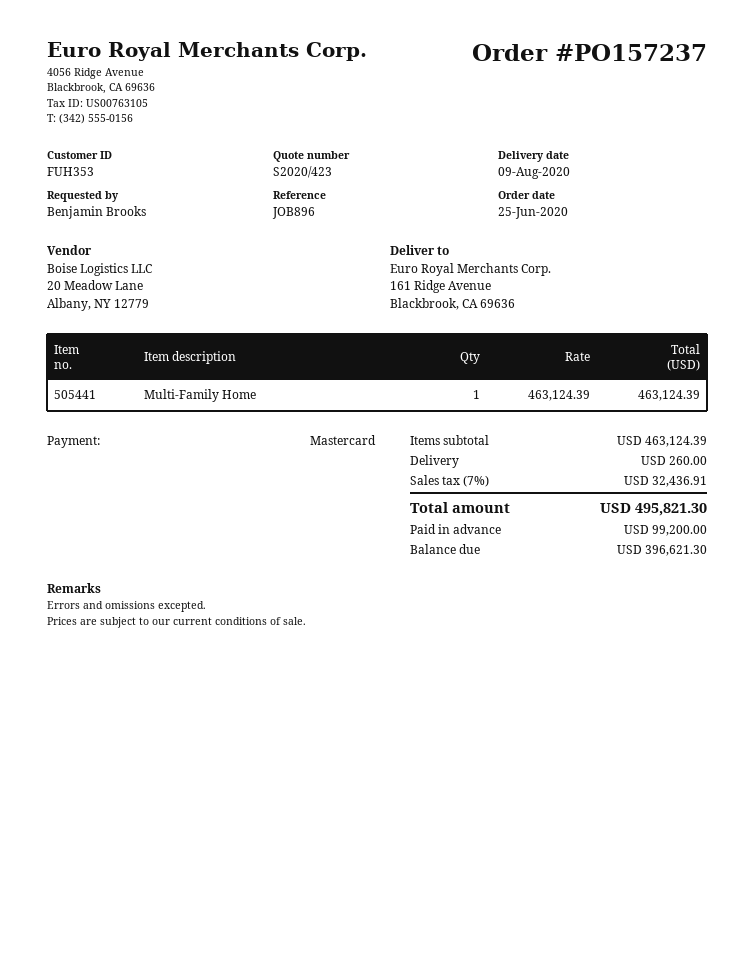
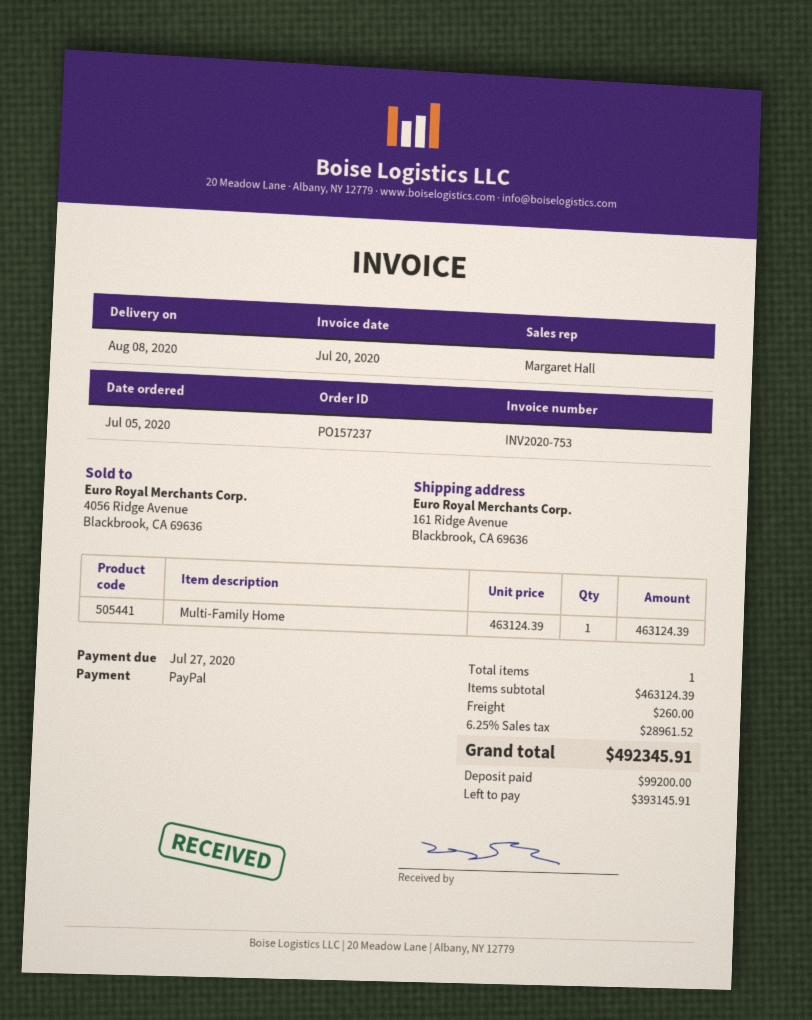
order date: 2020-06-25 -> 2020-07-05
delivery date: 2020-08-09 -> 2020-08-08
payment method: Mastercard -> PayPal
tax: 7% = 32436.91 -> 6.25% = 28961.52
total: 495821.30 -> 492345.91
balance: 396621.30 -> 393145.91

